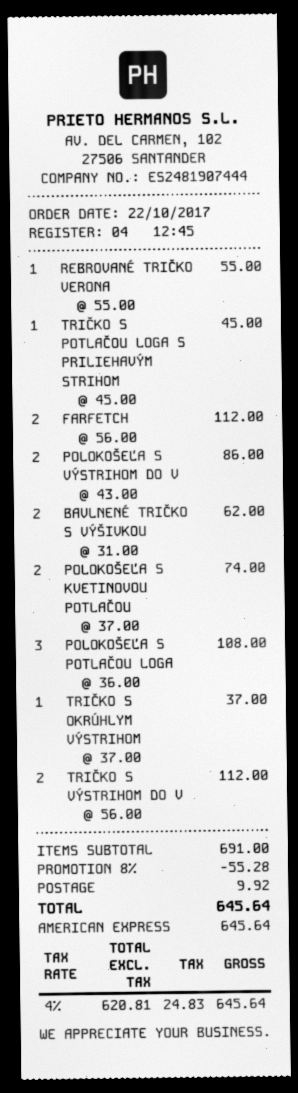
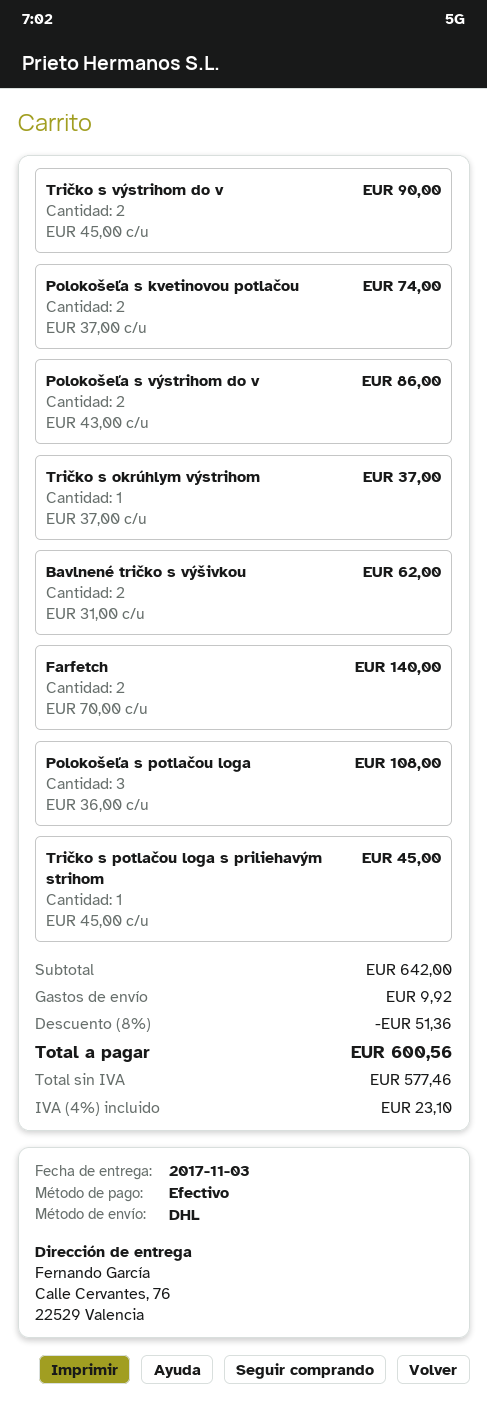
payment method: American Express -> cash
REBROVANÉ TRIČKO VERONA: 1 x 55.00 = 55.00 -> none
FARFETCH: 2 x 56.00 = 112.00 -> 2 x 70.00 = 140.00
TRIČKO S VÝSTRIHOM DO V: 2 x 56.00 = 112.00 -> 2 x 45.00 = 90.00
subtotal: 691.00 -> 642.00
discount: 8% = 55.28 -> 8% = 51.36
net: 620.81 -> 577.46
tax: 4% = 24.83 -> 4% = 23.10
total: 645.64 -> 600.56

